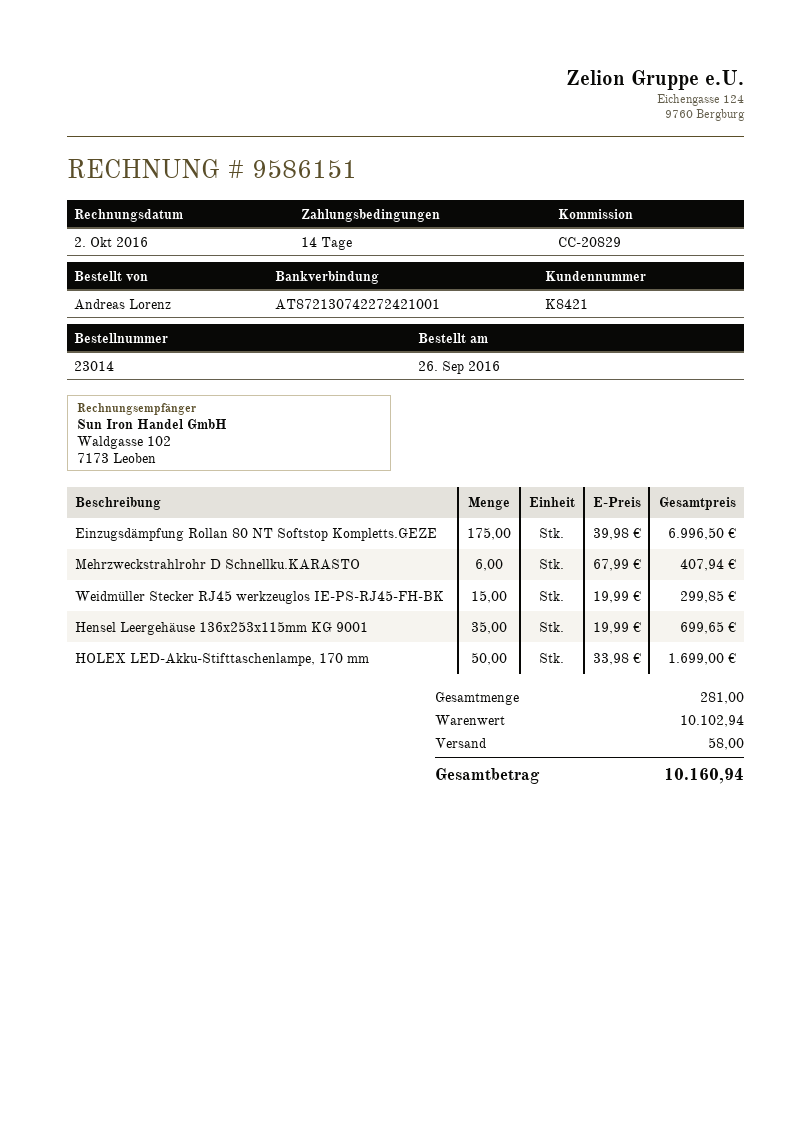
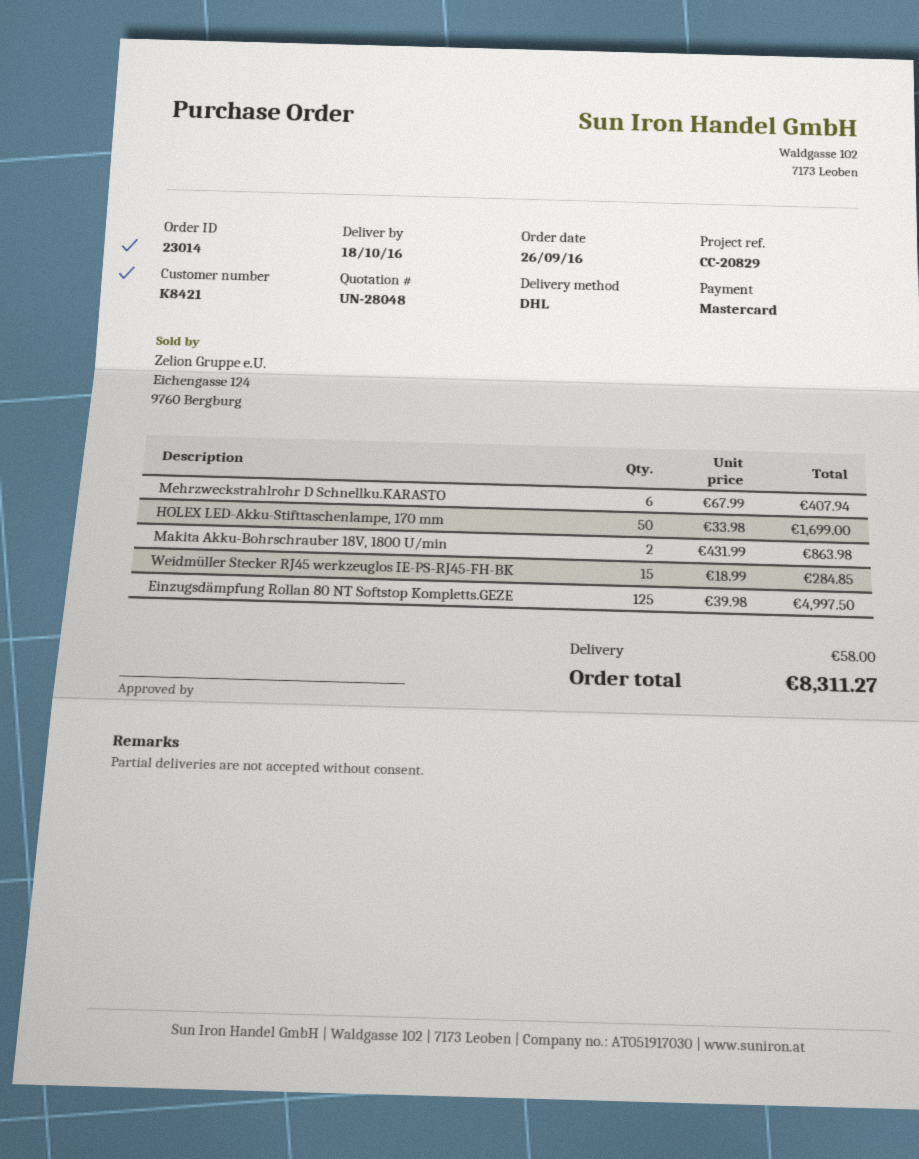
Einzugsdämpfung Rollan 80 NT Softstop Kompletts.GEZE: 175 x 39.98 = 6996.50 -> 125 x 39.98 = 4997.50
Weidmüller Stecker RJ45 werkzeuglos IE-PS-RJ45-FH-BK: 15 x 19.99 = 299.85 -> 15 x 18.99 = 284.85
Hensel Leergehäuse 136x253x115mm KG 9001: 35 x 19.99 = 699.65 -> none
Makita Akku-Bohrschrauber 18V, 1800 U/min: none -> 2 x 431.99 = 863.98
total: 10160.94 -> 8311.27

